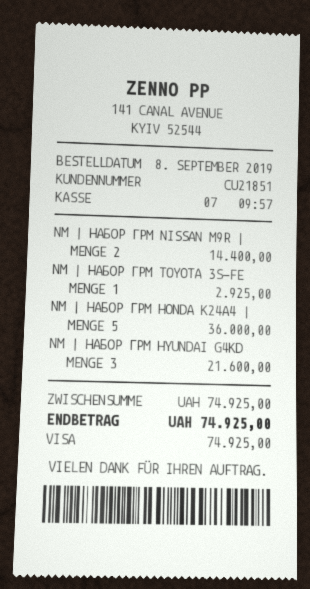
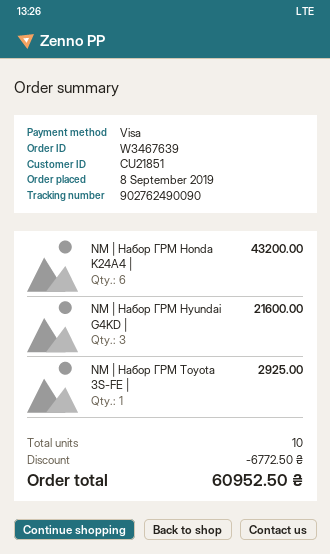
NM | НАБОР ГРМ NISSAN M9R |: 2 for 14400.00 -> none
NM | НАБОР ГРМ HONDA K24A4 |: 5 for 36000.00 -> 6 for 43200.00
discount: none -> 6772.50
total: 74925.00 -> 60952.50

